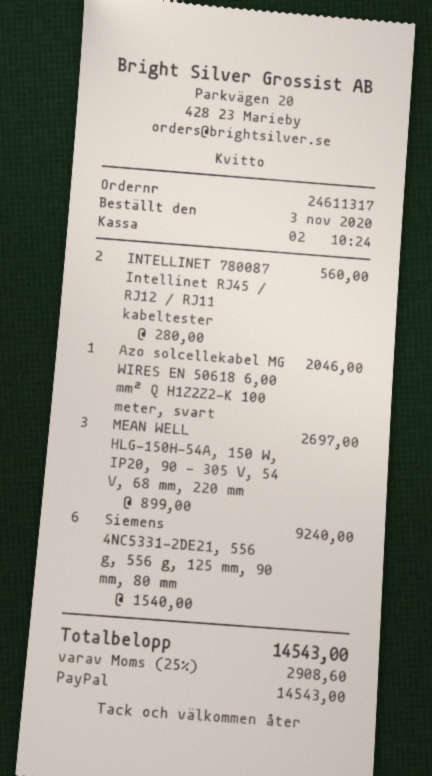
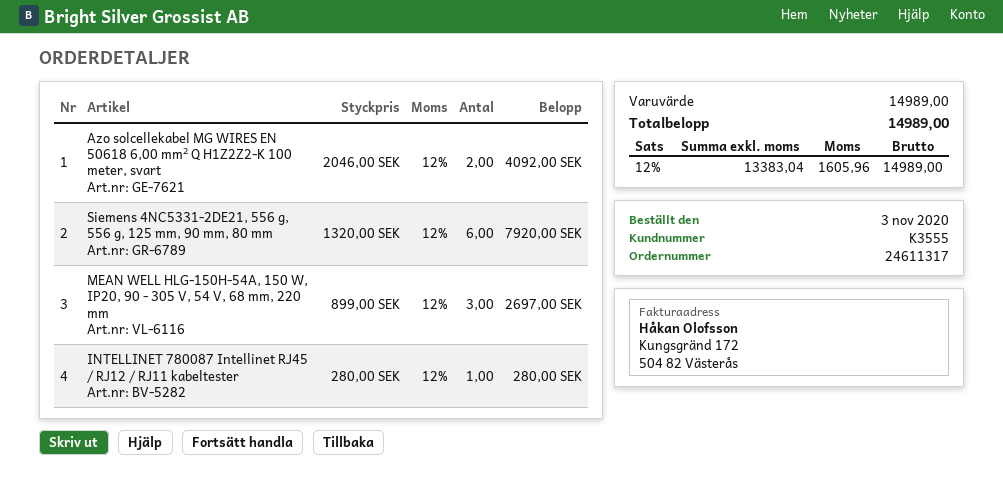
INTELLINET 780087 Intellinet RJ45 / RJ12 / RJ11 kabeltester: 2 x 280.00 = 560.00 -> 1 x 280.00 = 280.00
Azo solcellekabel MG WIRES EN 50618 6,00 mm² Q H1Z2Z2-K 100 meter, svart: 1 x 2046.00 = 2046.00 -> 2 x 2046.00 = 4092.00
Siemens 4NC5331-2DE21, 556 g, 556 g, 125 mm, 90 mm, 80 mm: 6 x 1540.00 = 9240.00 -> 6 x 1320.00 = 7920.00
tax: 25% = 2908.60 -> 12% = 1605.96
total: 14543.00 -> 14989.00

